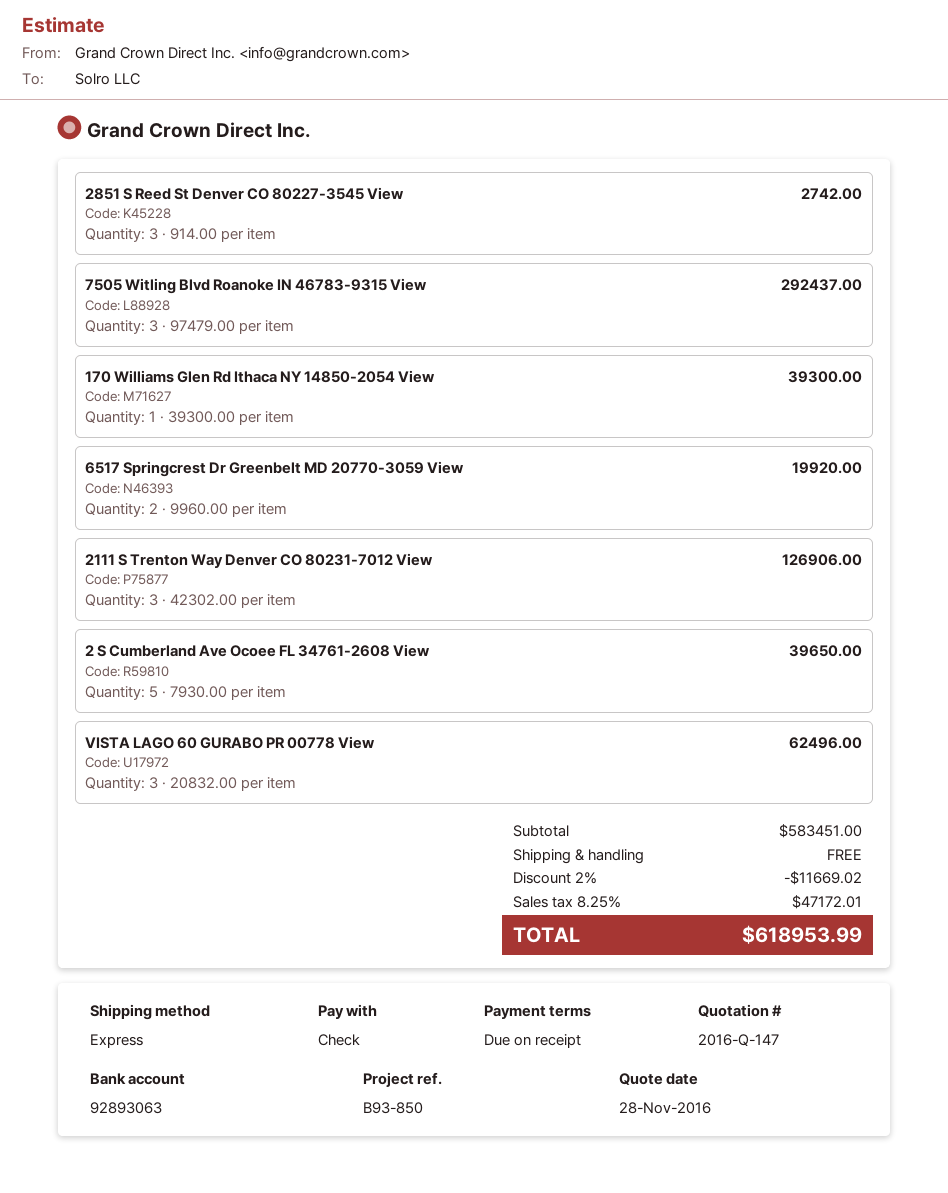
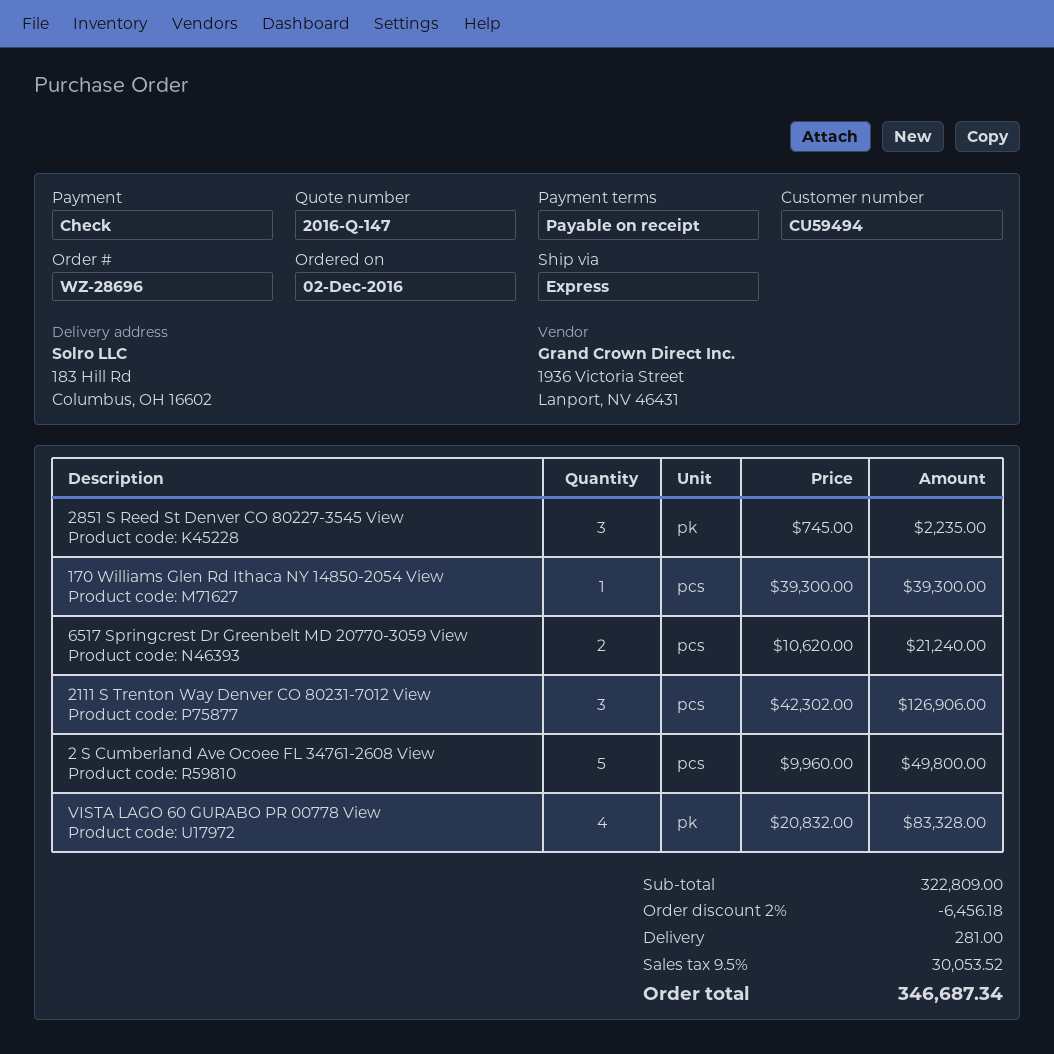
2851 S Reed St Denver CO 80227-3545 View: 3 x 914.00 = 2742.00 -> 3 x 745.00 = 2235.00
7505 Witling Blvd Roanoke IN 46783-9315 View: 3 x 97479.00 = 292437.00 -> none
6517 Springcrest Dr Greenbelt MD 20770-3059 View: 2 x 9960.00 = 19920.00 -> 2 x 10620.00 = 21240.00
2 S Cumberland Ave Ocoee FL 34761-2608 View: 5 x 7930.00 = 39650.00 -> 5 x 9960.00 = 49800.00
VISTA LAGO 60 GURABO PR 00778 View: 3 x 20832.00 = 62496.00 -> 4 x 20832.00 = 83328.00
subtotal: 583451.00 -> 322809.00
discount: 2% = 11669.02 -> 2% = 6456.18
shipping: 0.00 -> 281.00
tax: 8.25% = 47172.01 -> 9.5% = 30053.52
total: 618953.99 -> 346687.34

